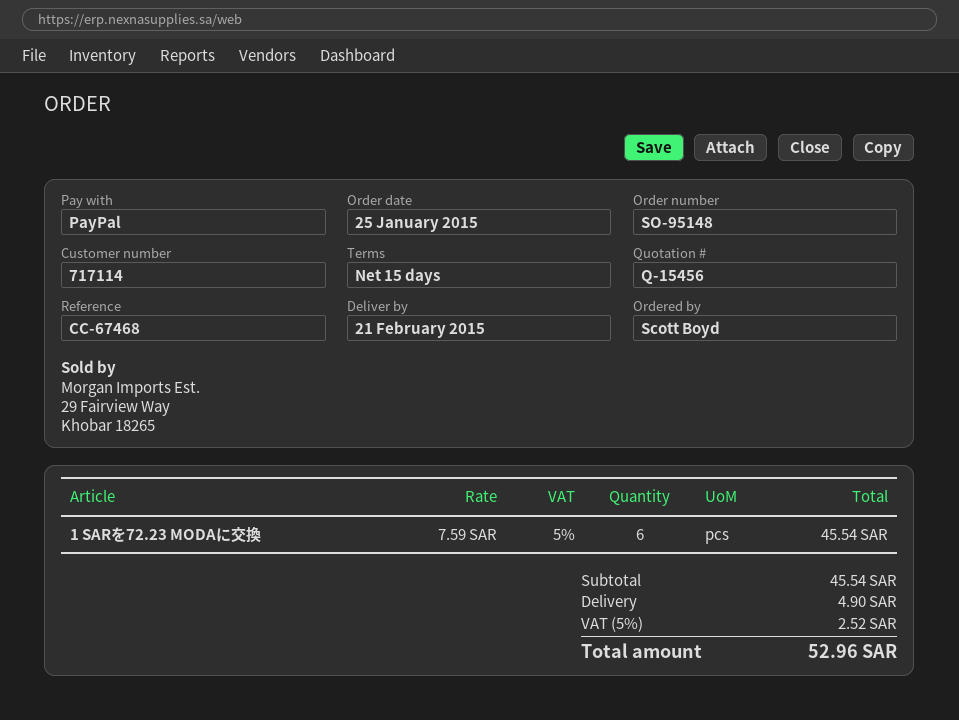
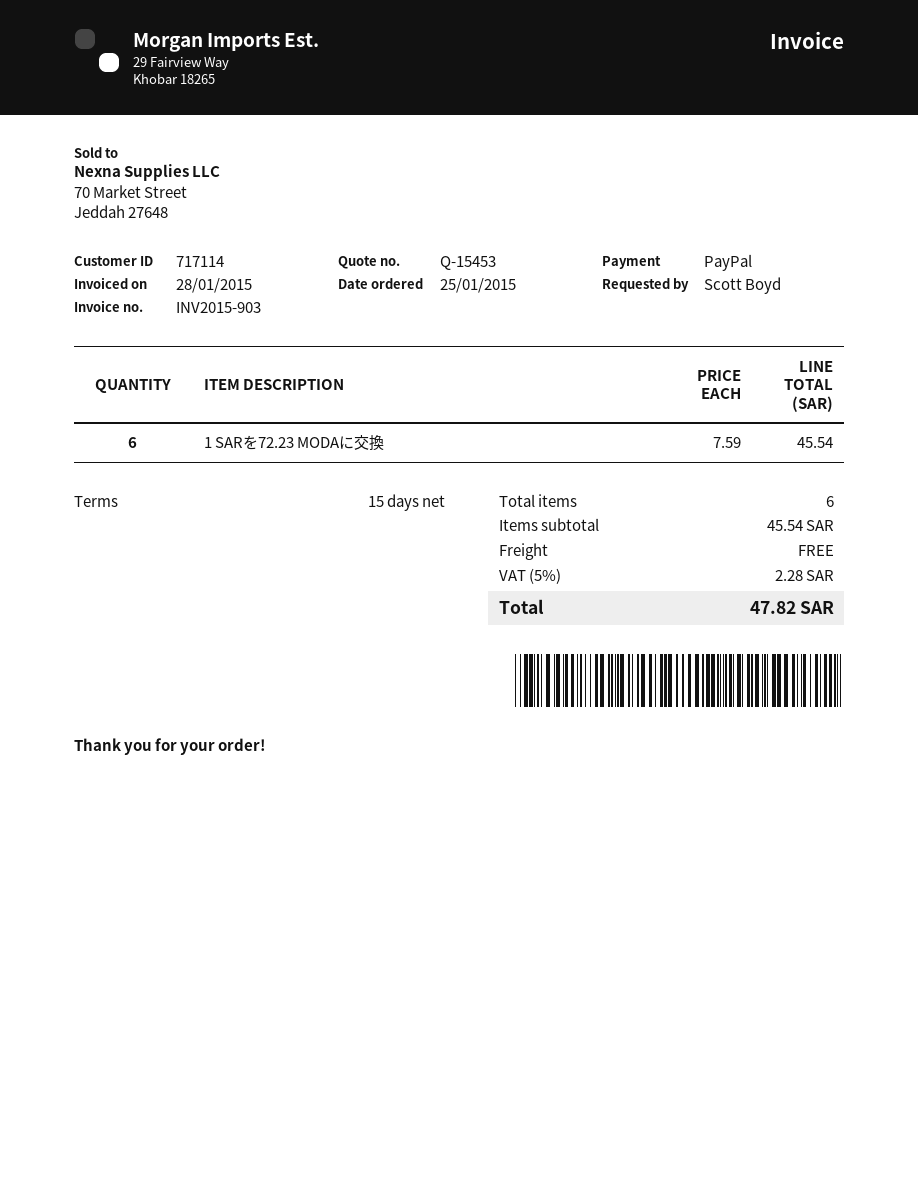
quote number: Q-15456 -> Q-15453
shipping: 4.90 -> 0.00
tax: 5% = 2.52 -> 5% = 2.28
total: 52.96 -> 47.82

